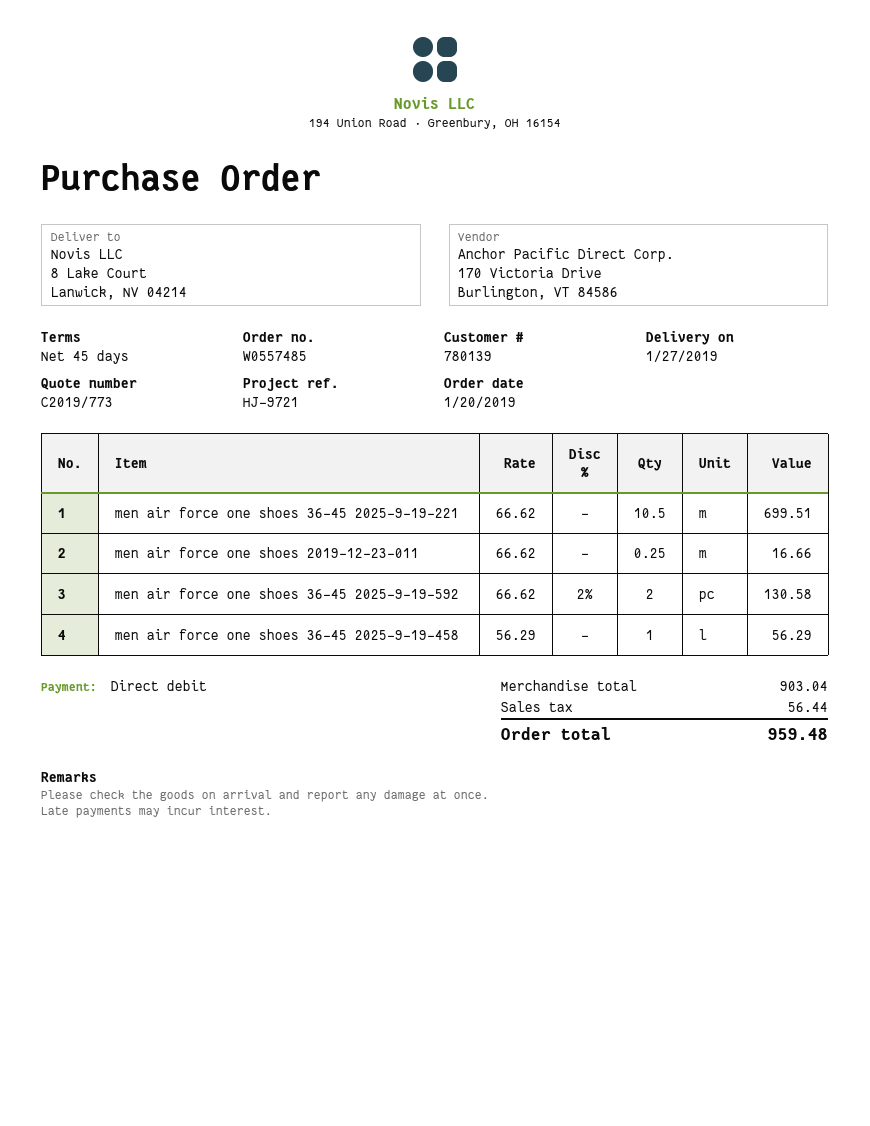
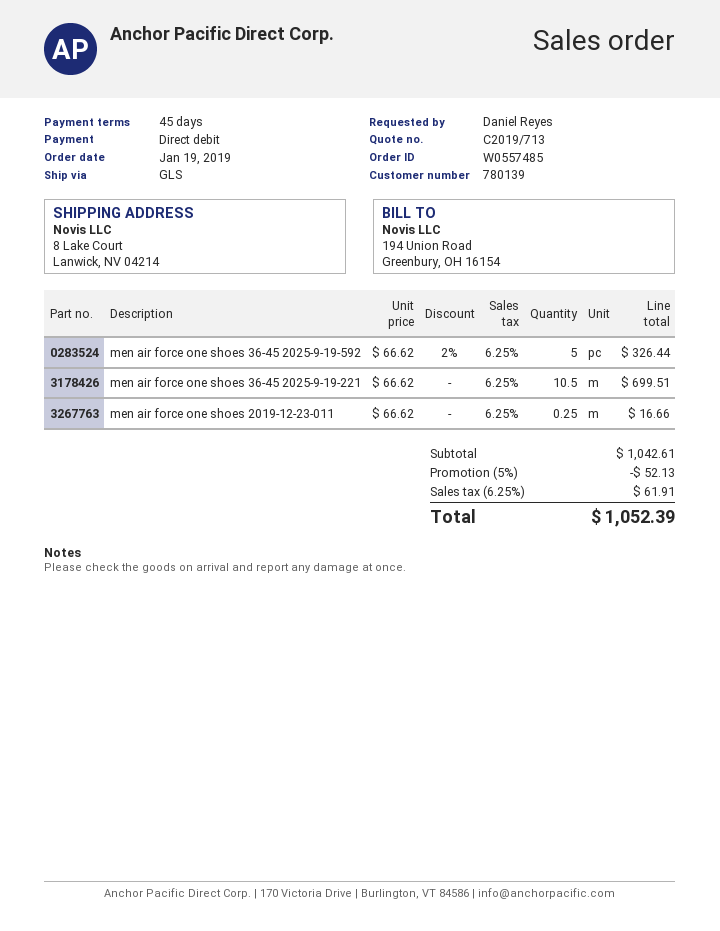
quote number: C2019/773 -> C2019/713
order date: 2019-01-20 -> 2019-01-19
men air force one shoes 36-45 2025-9-19-592: 2 x 66.62 - 2% = 130.58 -> 5 x 66.62 - 2% = 326.44
men air force one shoes 36-45 2025-9-19-458: 1 x 56.29 = 56.29 -> none
subtotal: 903.04 -> 1042.61
discount: none -> 5% = 52.13
tax: 56.44 -> 61.91
total: 959.48 -> 1052.39

